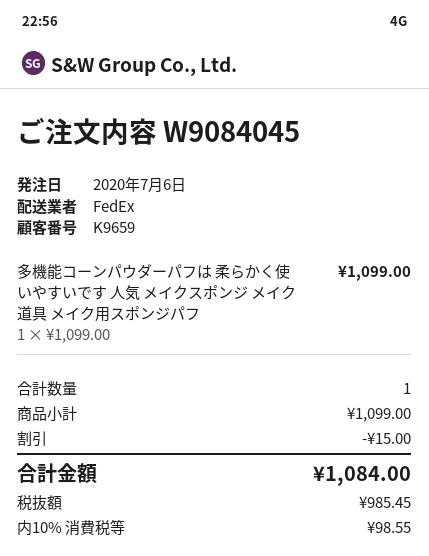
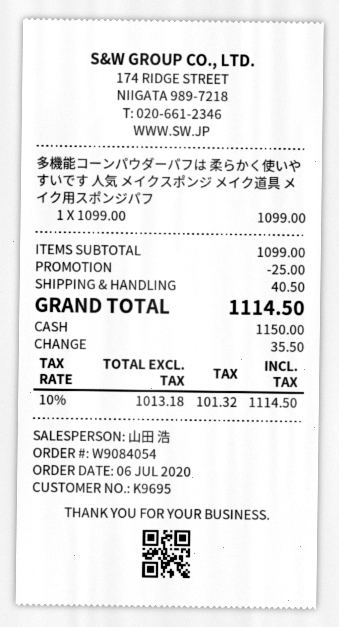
order number: W9084045 -> W9084054
customer number: K9659 -> K9695
discount: 15.00 -> 25.00
shipping: none -> 40.50
net: 985.45 -> 1013.18
tax: 10% = 98.55 -> 10% = 101.32
total: 1084.00 -> 1114.50

